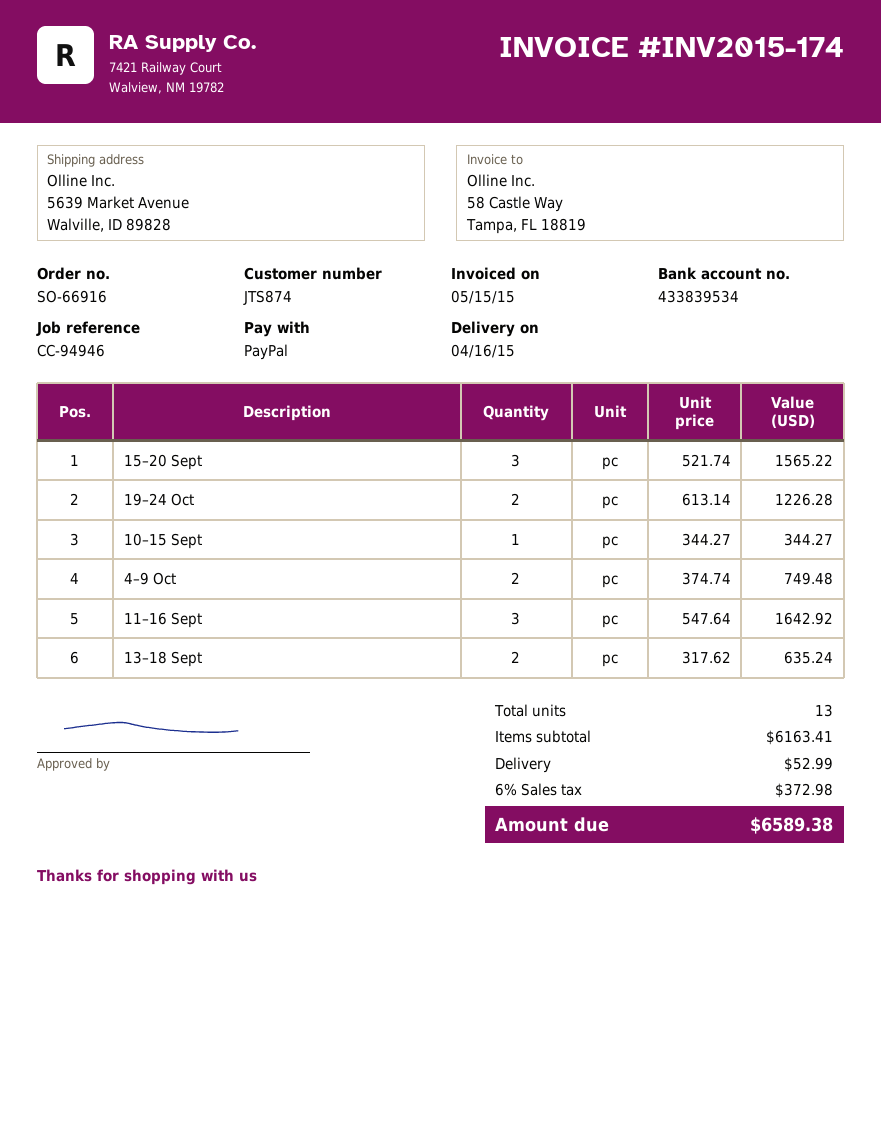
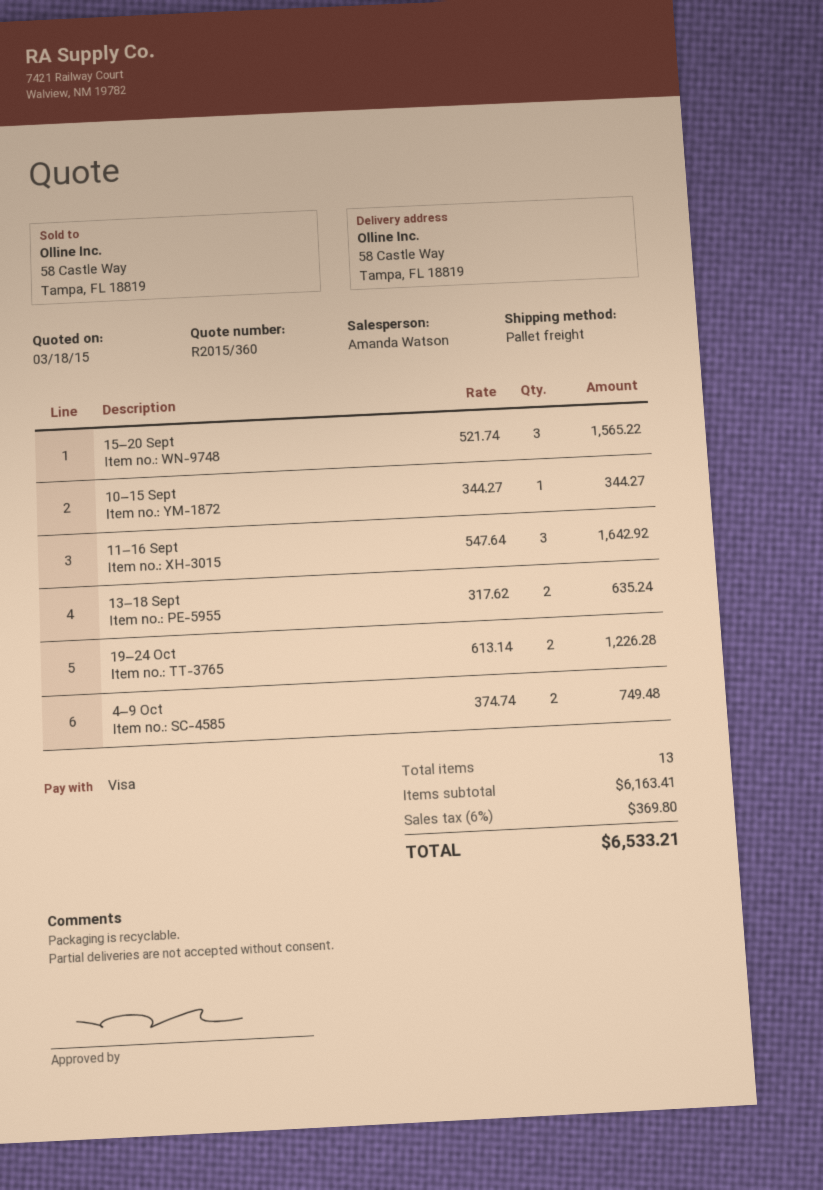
payment method: PayPal -> Visa
ship to: 5639 Market Avenue, Walville, ID 89828 -> 58 Castle Way, Tampa, FL 18819
shipping: 52.99 -> none
tax: 6% = 372.98 -> 6% = 369.80
total: 6589.38 -> 6533.21

